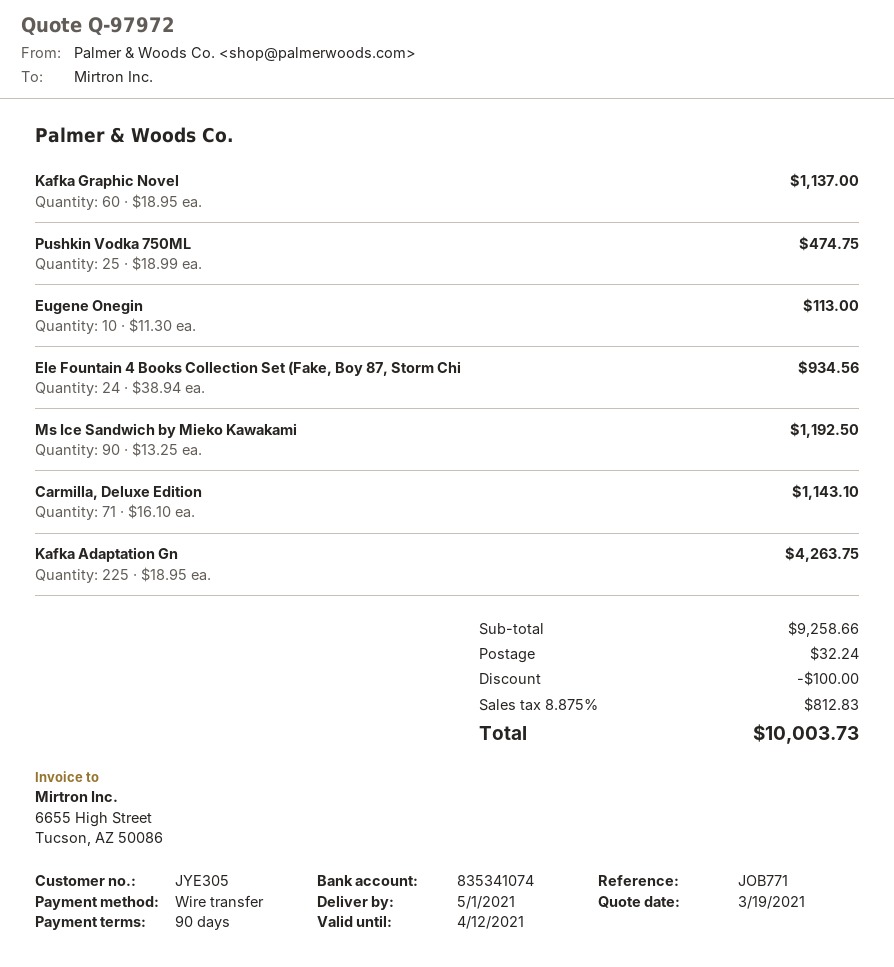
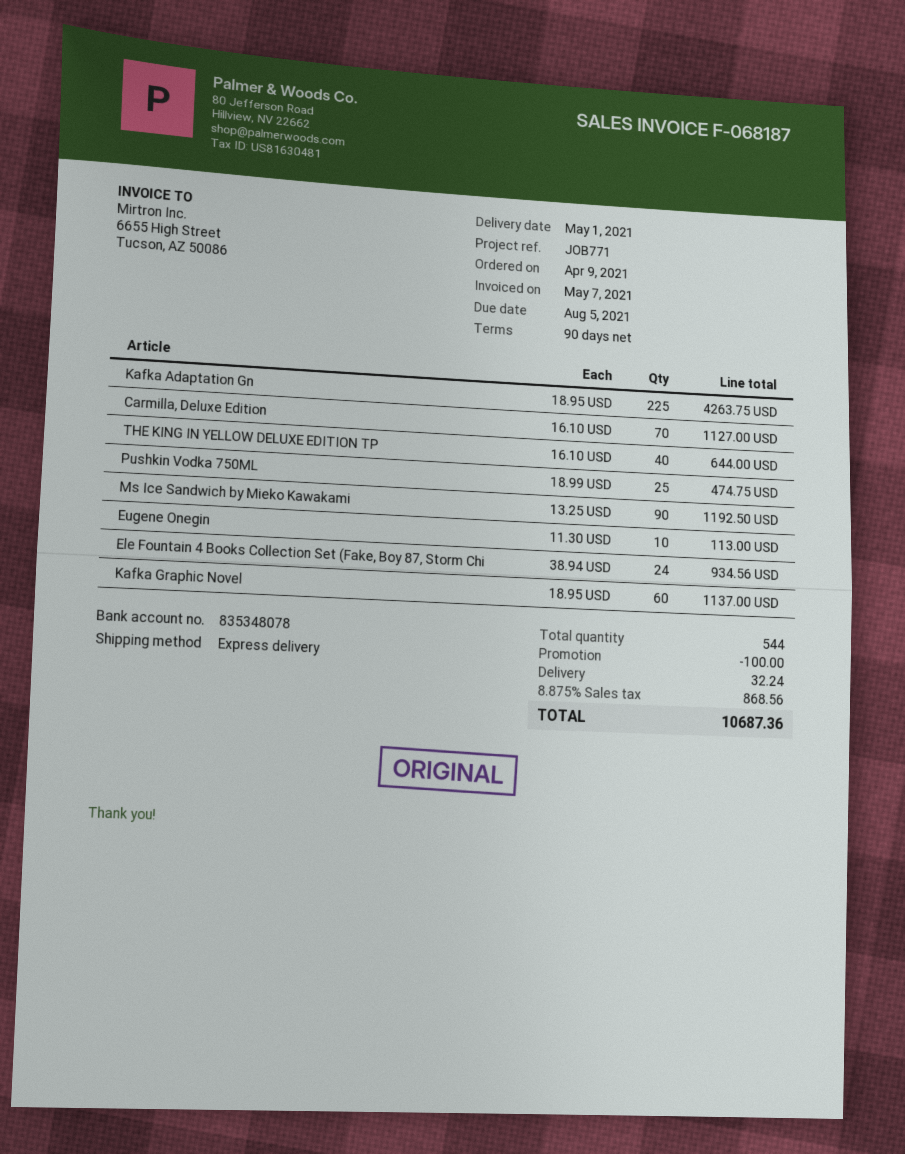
bank account: 835341074 -> 835348078
Carmilla, Deluxe Edition: 71 x 16.10 = 1143.10 -> 70 x 16.10 = 1127.00
THE KING IN YELLOW DELUXE EDITION TP: none -> 40 x 16.10 = 644.00
tax: 8.875% = 812.83 -> 8.875% = 868.56
total: 10003.73 -> 10687.36

